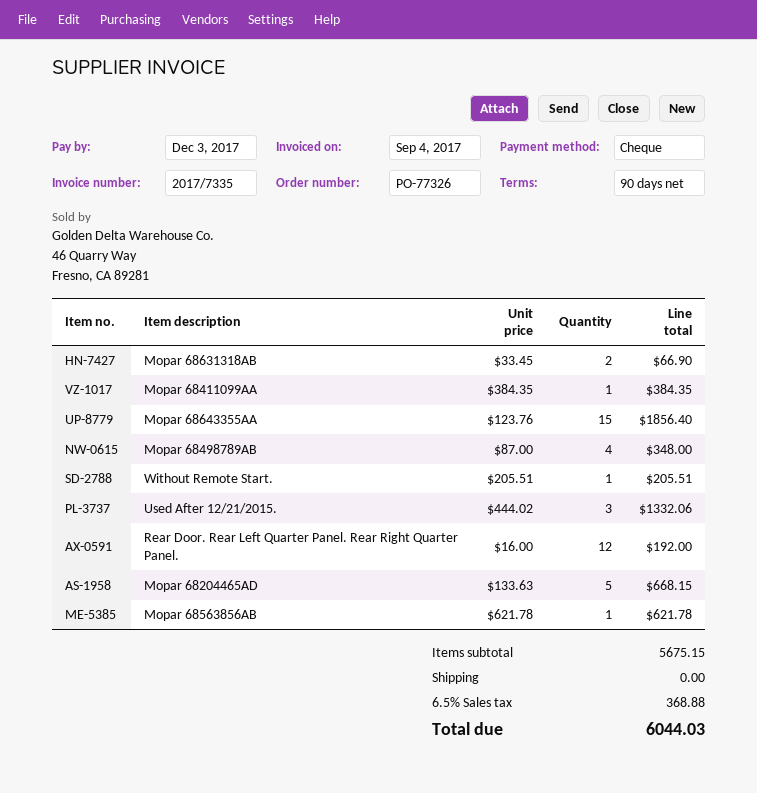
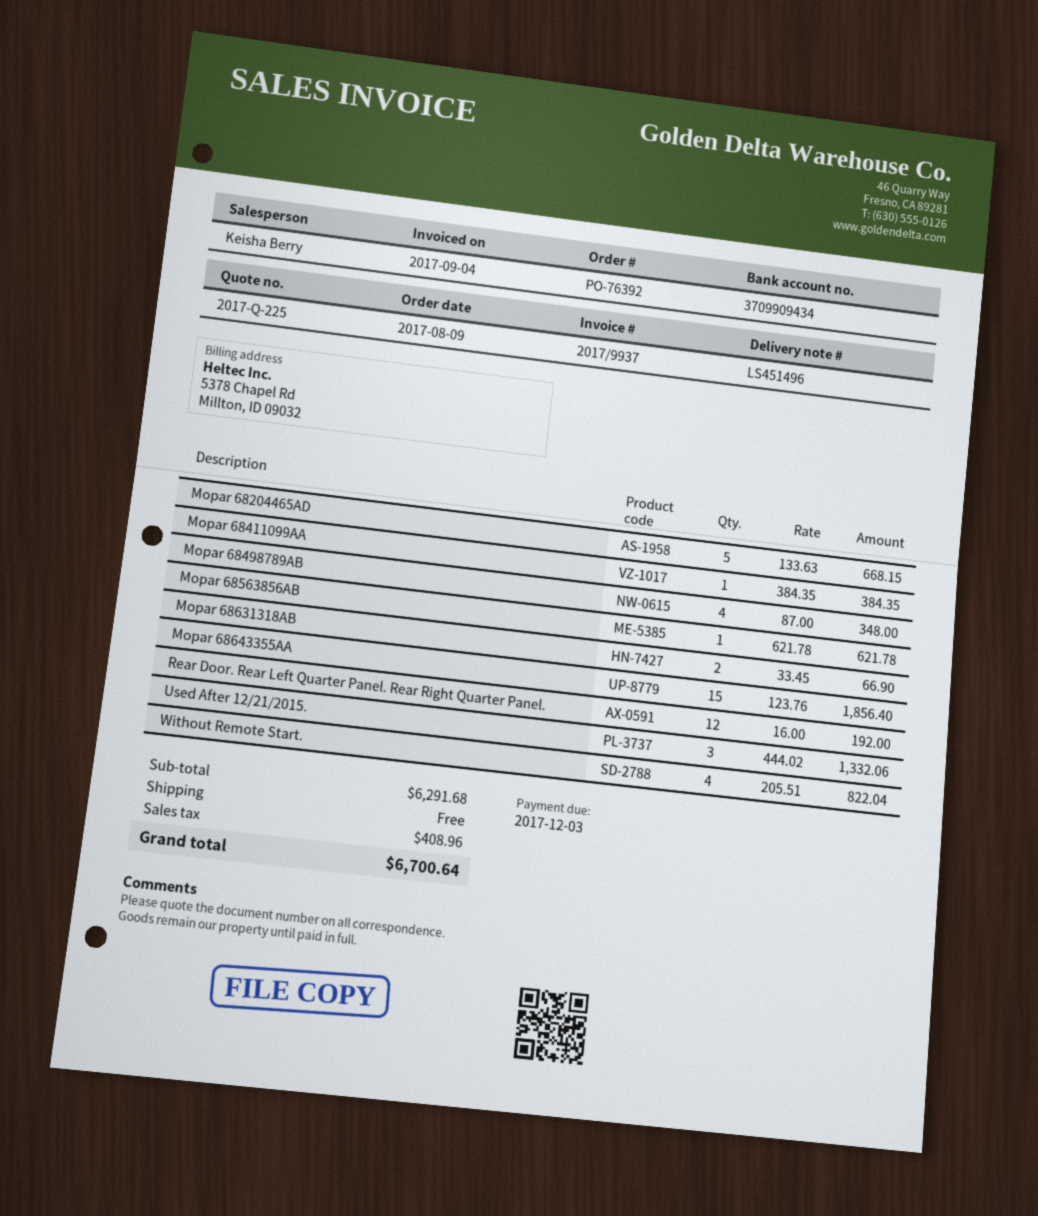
order number: PO-77326 -> PO-76392
invoice number: 2017/7335 -> 2017/9937
Without Remote Start.: 1 x 205.51 = 205.51 -> 4 x 205.51 = 822.04
subtotal: 5675.15 -> 6291.68
tax: 368.88 -> 408.96
total: 6044.03 -> 6700.64

